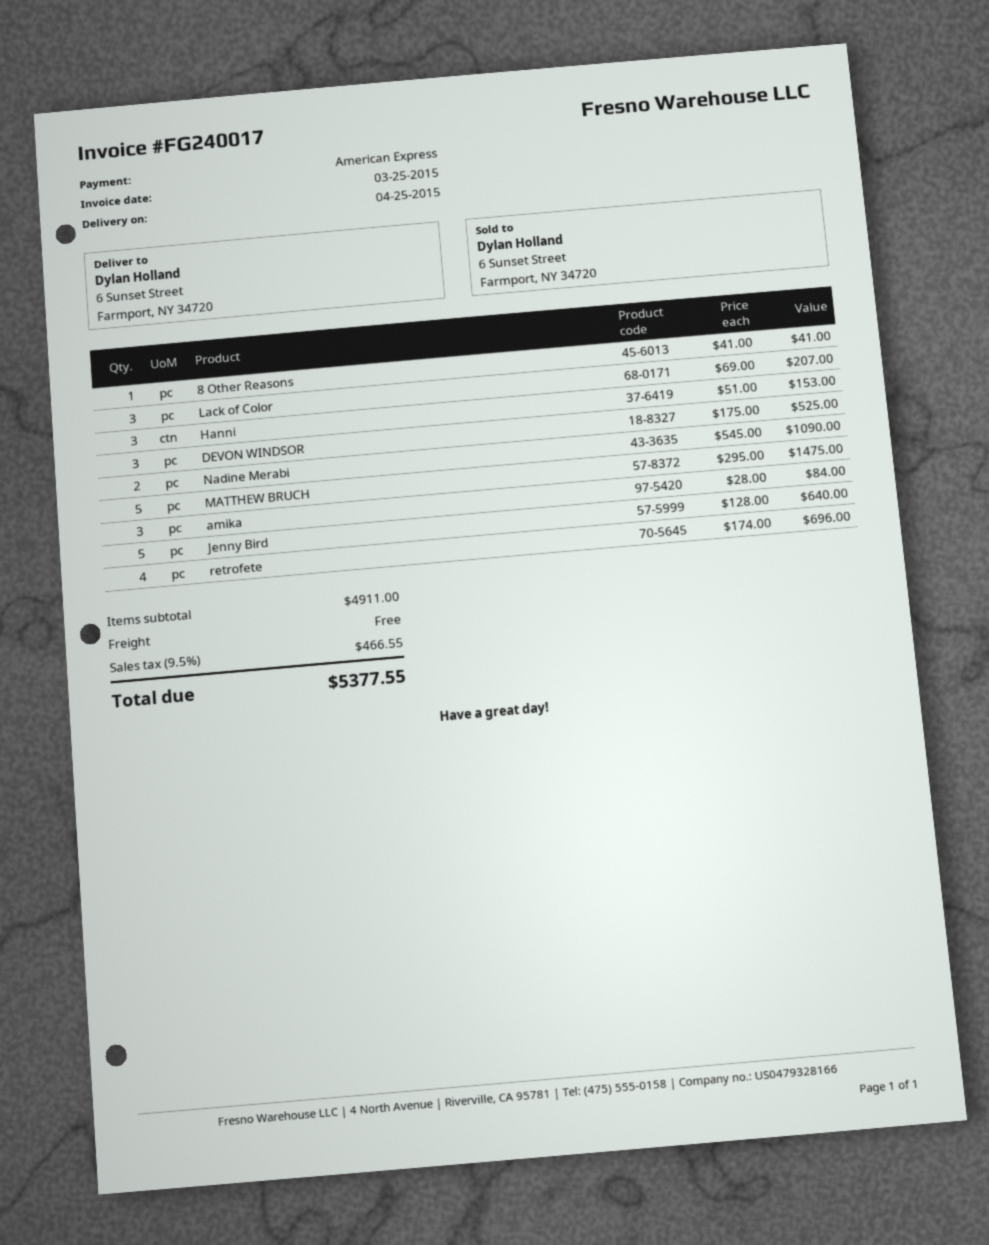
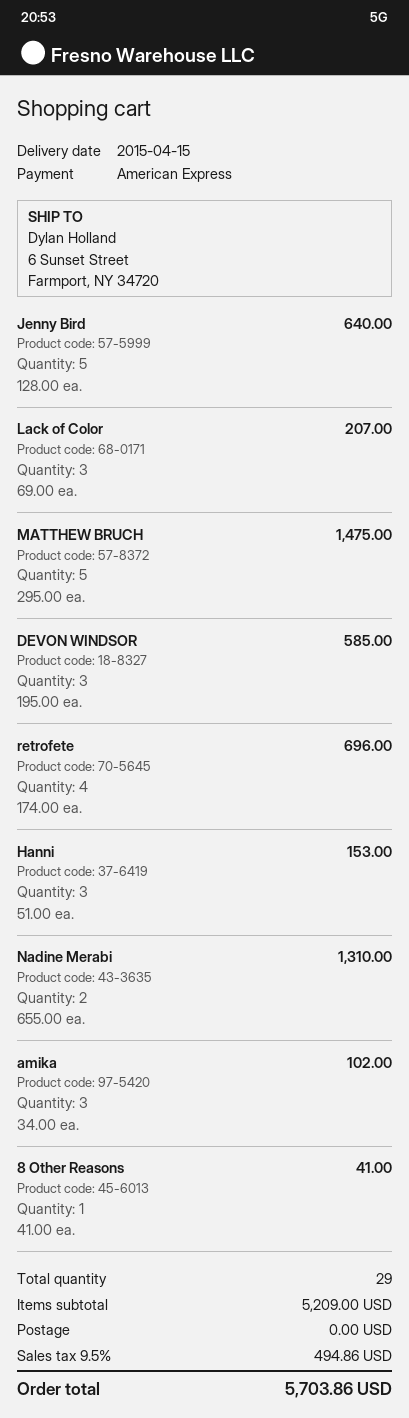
delivery date: 2015-04-25 -> 2015-04-15
DEVON WINDSOR: 3 x 175.00 = 525.00 -> 3 x 195.00 = 585.00
Nadine Merabi: 2 x 545.00 = 1090.00 -> 2 x 655.00 = 1310.00
amika: 3 x 28.00 = 84.00 -> 3 x 34.00 = 102.00
subtotal: 4911.00 -> 5209.00
tax: 9.5% = 466.55 -> 9.5% = 494.86
total: 5377.55 -> 5703.86

